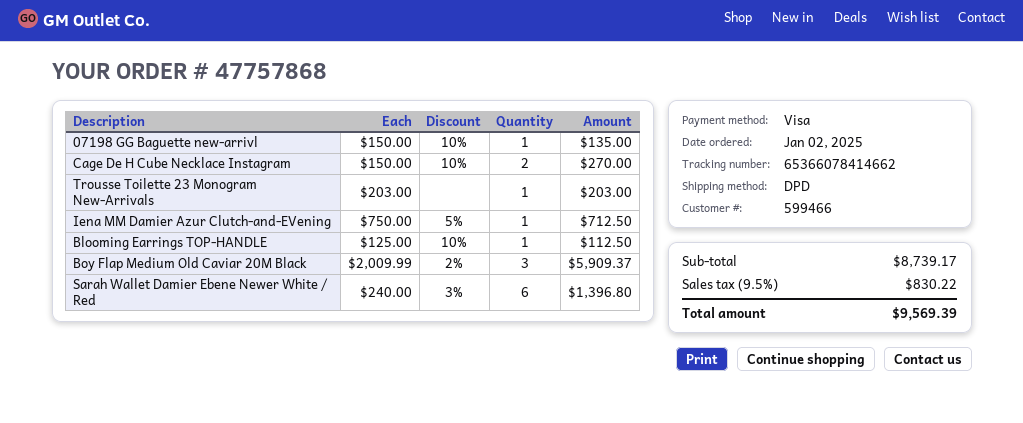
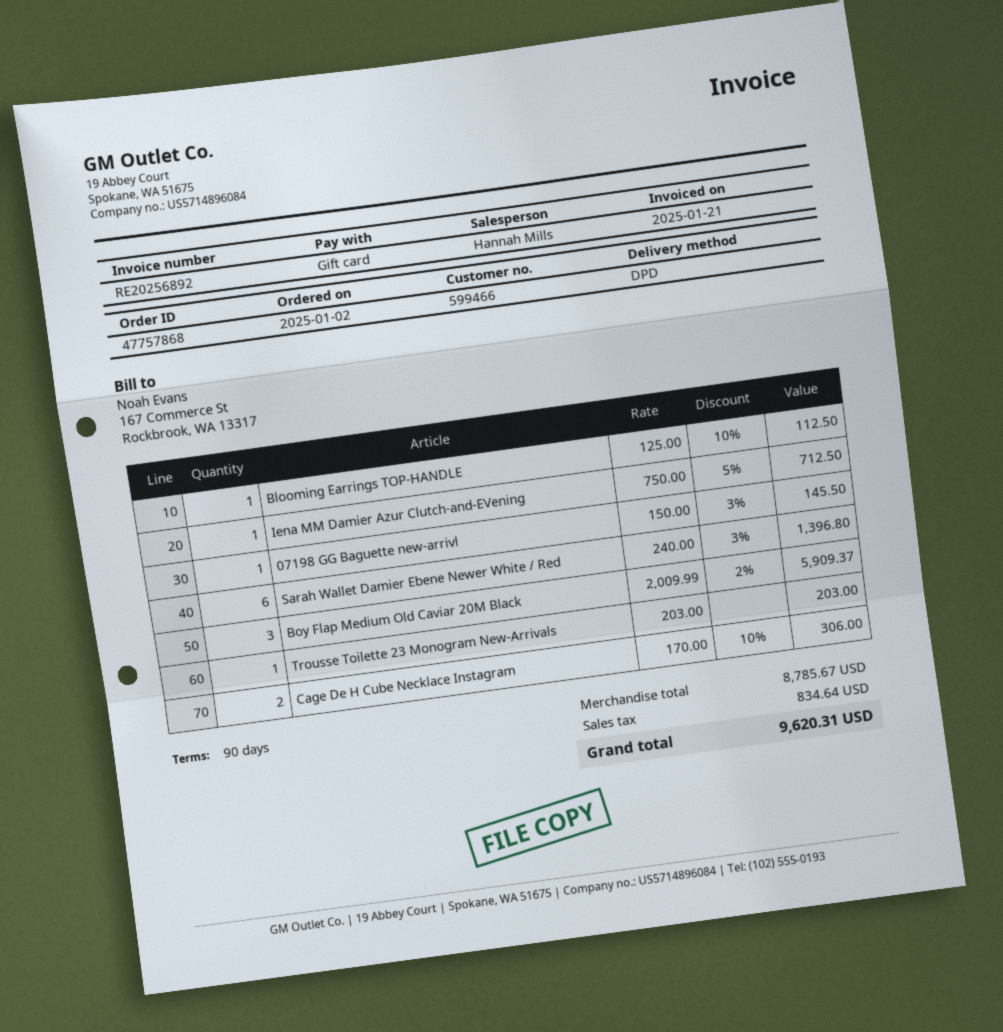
payment method: Visa -> gift card
07198 GG Baguette new-arrivl: 1 x 150.00 - 10% = 135.00 -> 1 x 150.00 - 3% = 145.50
Cage De H Cube Necklace Instagram: 2 x 150.00 - 10% = 270.00 -> 2 x 170.00 - 10% = 306.00
subtotal: 8739.17 -> 8785.67
tax: 830.22 -> 834.64
total: 9569.39 -> 9620.31

